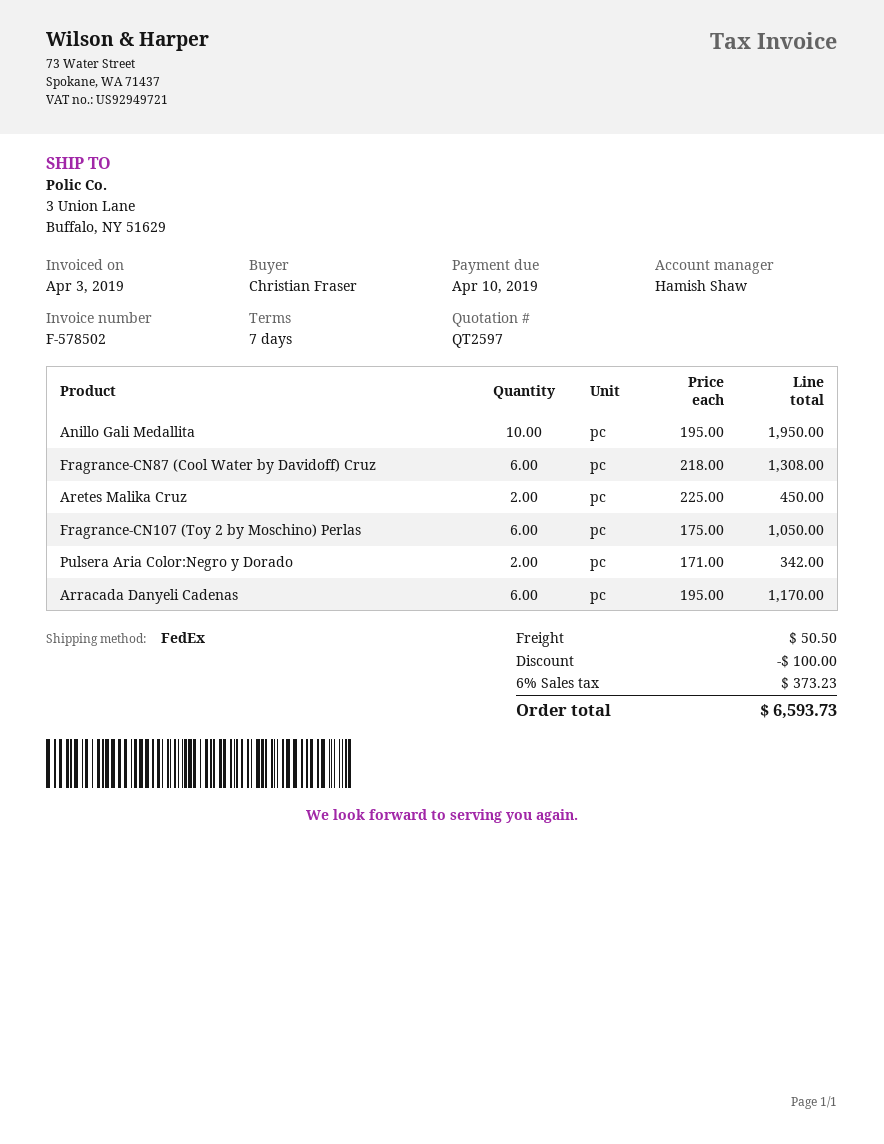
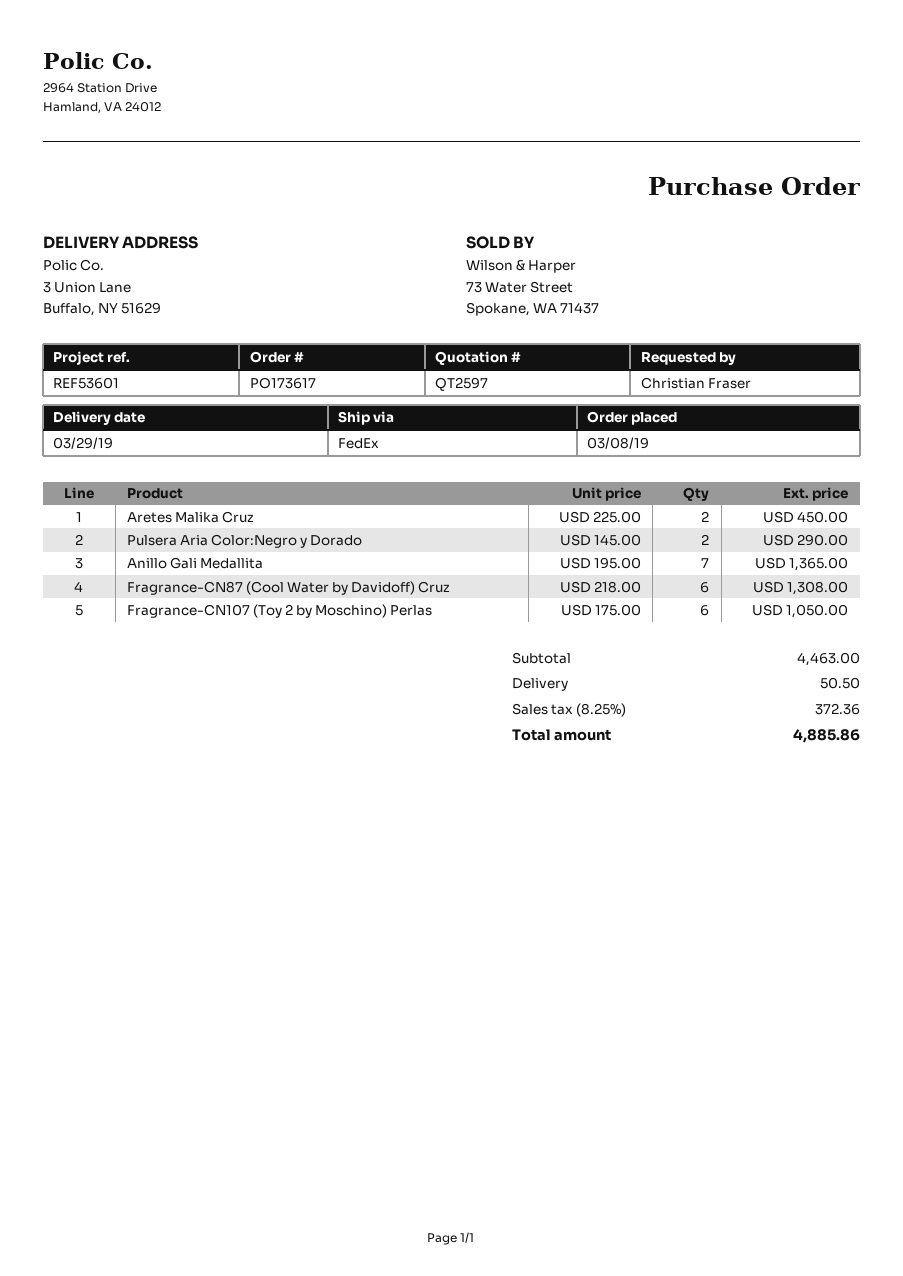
Anillo Gali Medallita: 10 x 195.00 = 1950.00 -> 7 x 195.00 = 1365.00
Pulsera Aria Color:Negro y Dorado: 2 x 171.00 = 342.00 -> 2 x 145.00 = 290.00
Arracada Danyeli Cadenas: 6 x 195.00 = 1170.00 -> none
discount: 100.00 -> none
tax: 6% = 373.23 -> 8.25% = 372.36
total: 6593.73 -> 4885.86

